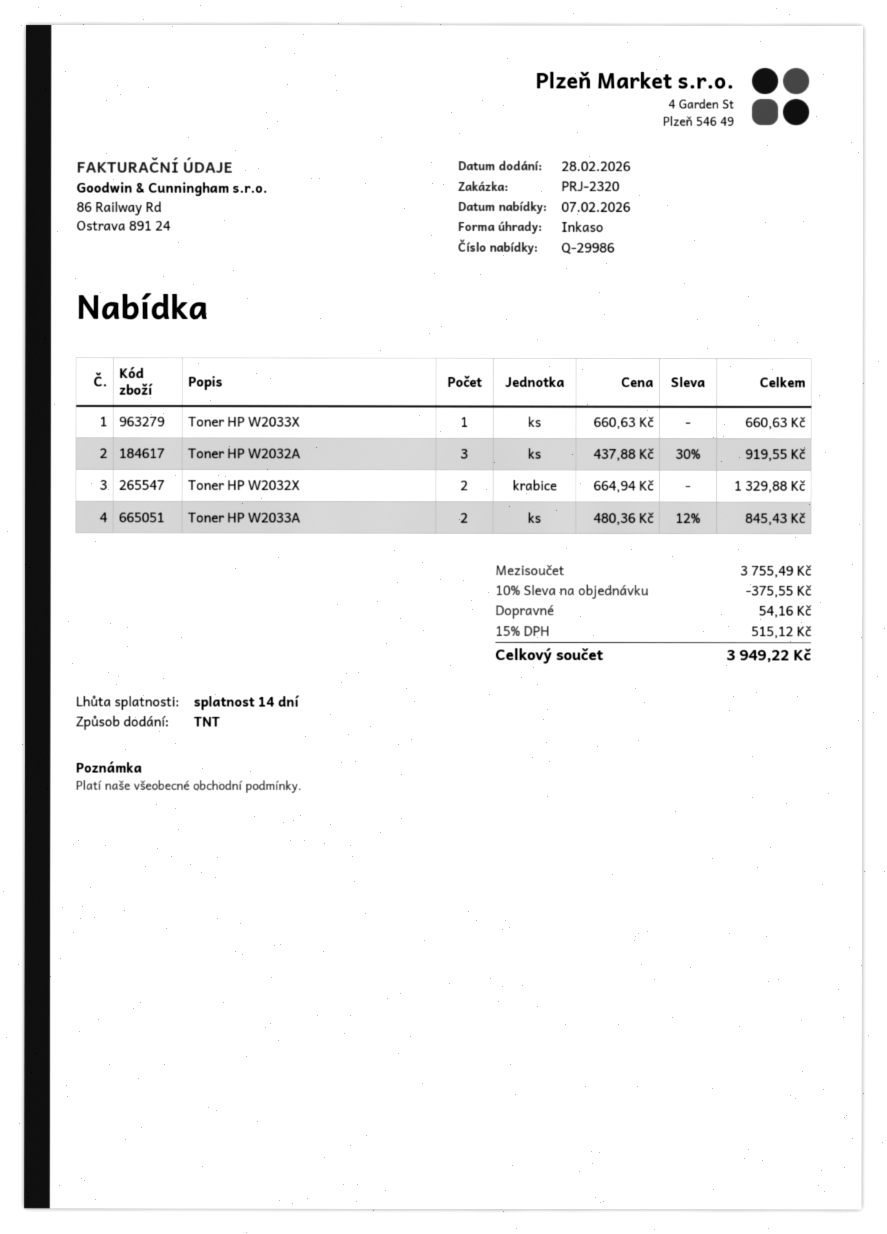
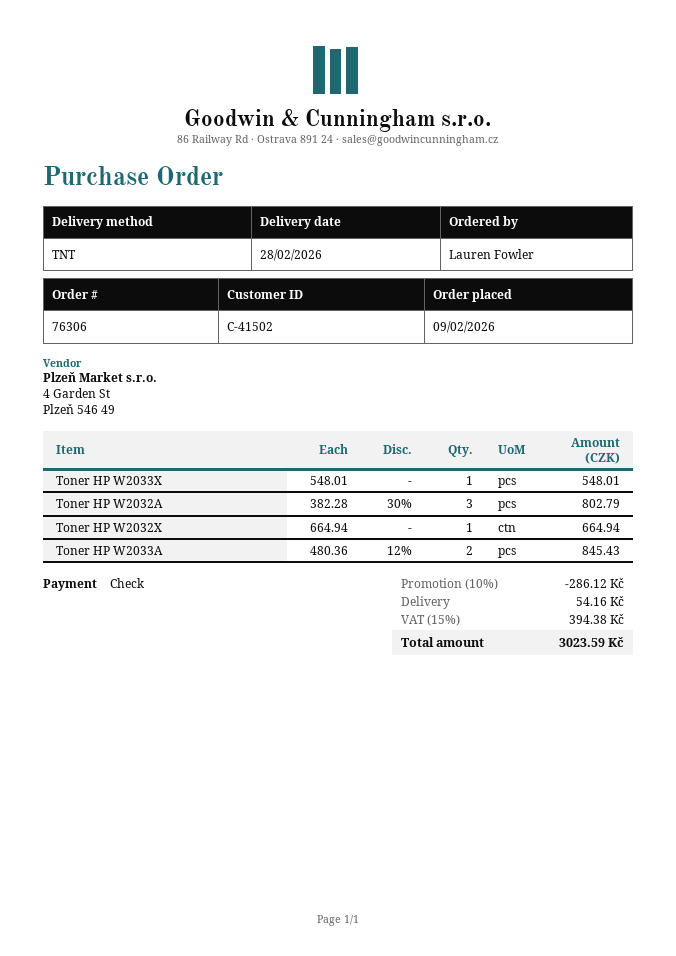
payment method: direct debit -> cheque
Toner HP W2033X: 1 x 660.63 = 660.63 -> 1 x 548.01 = 548.01
Toner HP W2032A: 3 x 437.88 - 30% = 919.55 -> 3 x 382.28 - 30% = 802.79
Toner HP W2032X: 2 x 664.94 = 1329.88 -> 1 x 664.94 = 664.94
discount: 10% = 375.55 -> 10% = 286.12
tax: 15% = 515.12 -> 15% = 394.38
total: 3949.22 -> 3023.59

